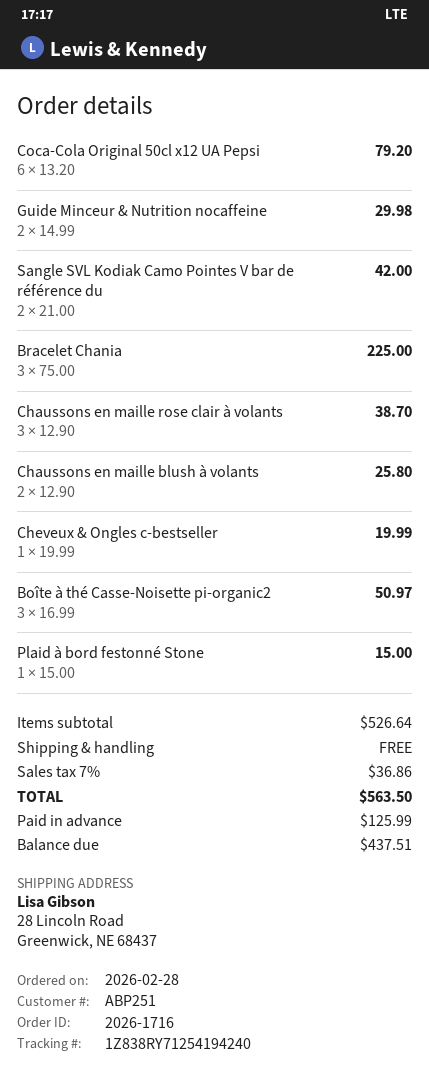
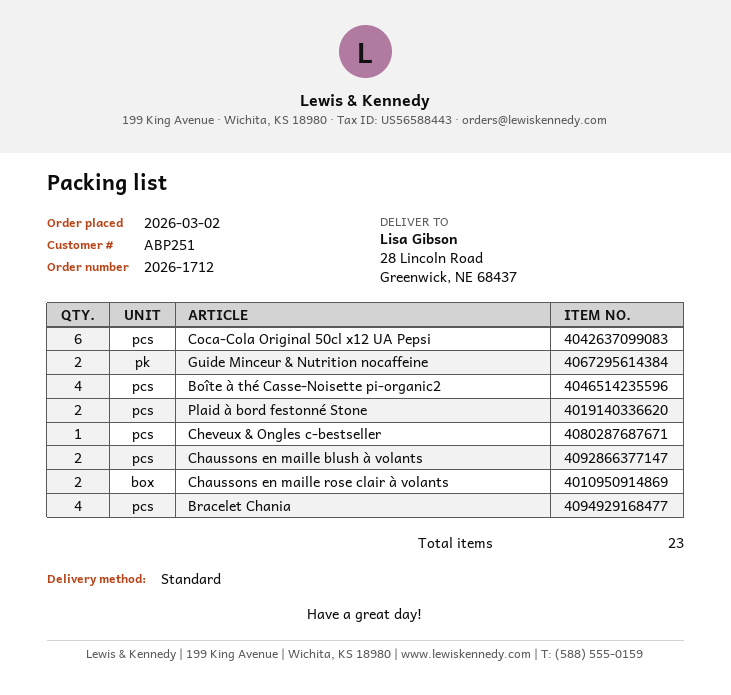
order number: 2026-1716 -> 2026-1712
order date: 2026-02-28 -> 2026-03-02
Sangle SVL Kodiak Camo Pointes V bar de référence du: 2 -> none
Bracelet Chania: 3 -> 4
Chaussons en maille rose clair à volants: 3 -> 2
Boîte à thé Casse-Noisette pi-organic2: 3 -> 4
Plaid à bord festonné Stone: 1 -> 2

